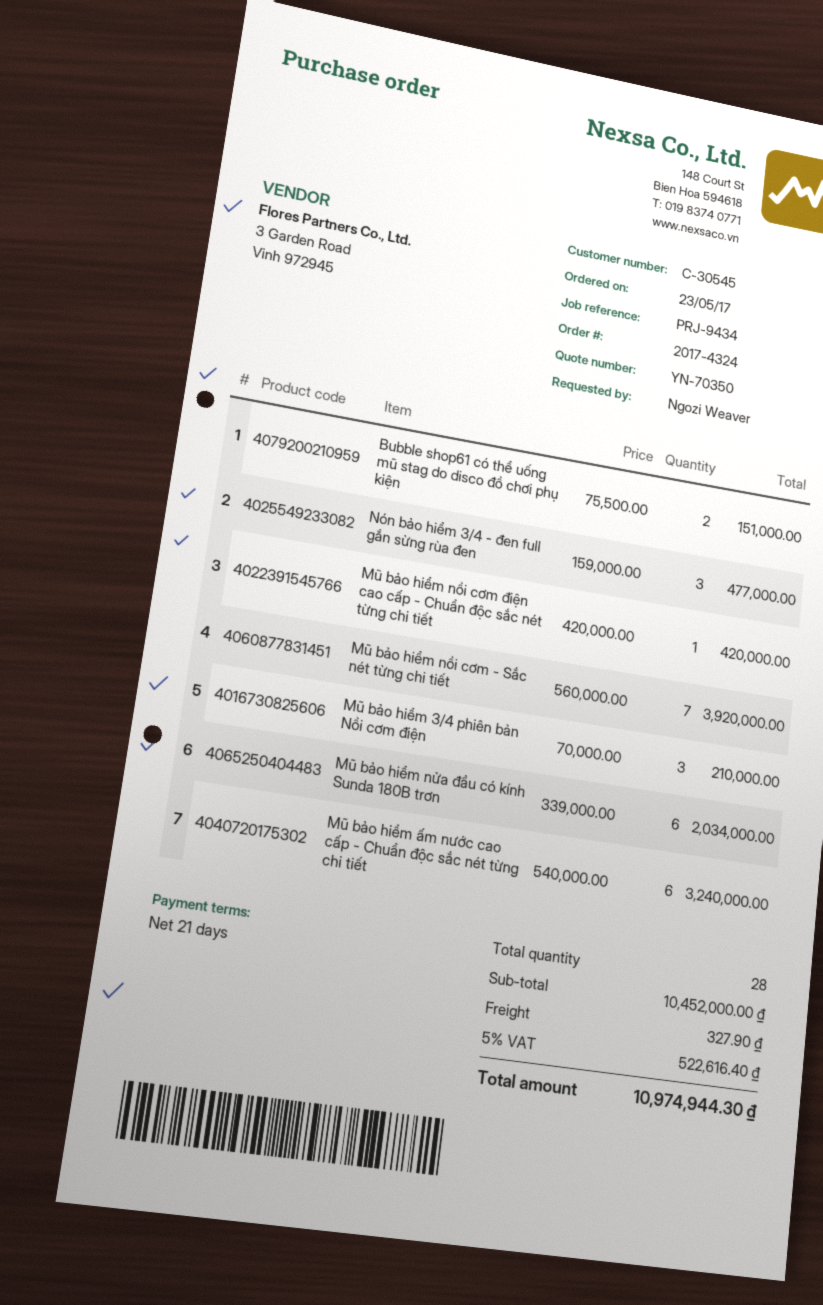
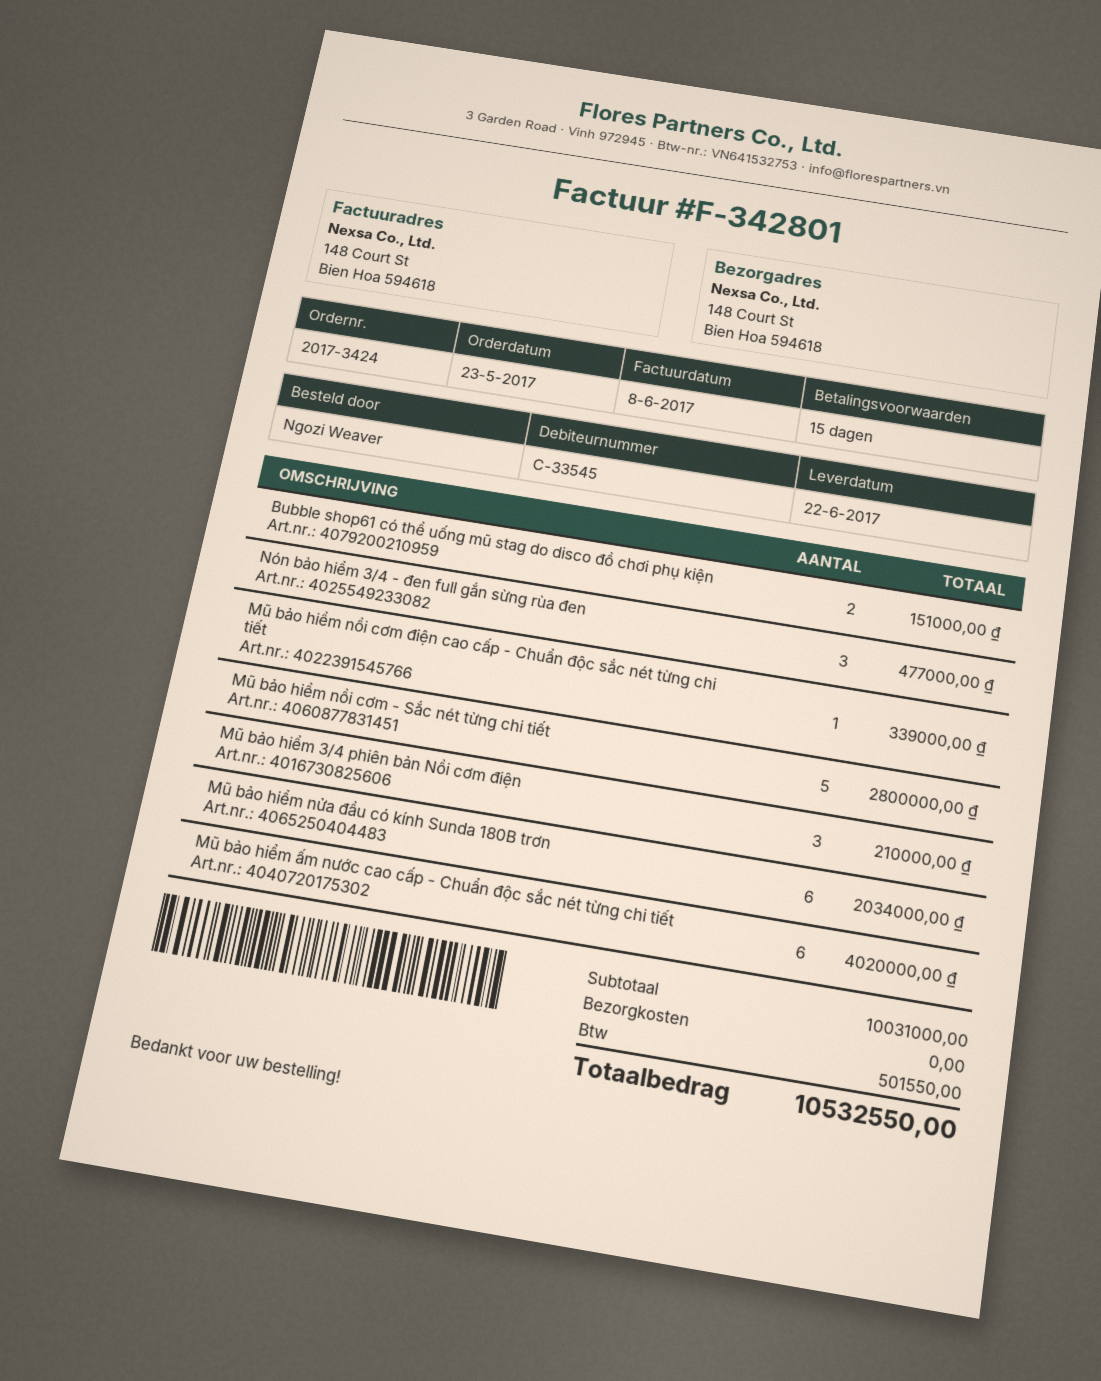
order number: 2017-4324 -> 2017-3424
payment terms: 21 days -> 15 days
customer number: C-30545 -> C-33545
Mũ bảo hiểm nồi cơm điện cao cấp - Chuẩn độc sắc nét từng chi tiết: 1 for 420000.00 -> 1 for 339000.00
Mũ bảo hiểm nồi cơm - Sắc nét từng chi tiết: 7 for 3920000.00 -> 5 for 2800000.00
Mũ bảo hiểm ấm nước cao cấp - Chuẩn độc sắc nét từng chi tiết: 6 for 3240000.00 -> 6 for 4020000.00
subtotal: 10452000.00 -> 10031000.00
shipping: 327.90 -> 0.00
tax: 522616.40 -> 501550.00
total: 10974944.30 -> 10532550.00

